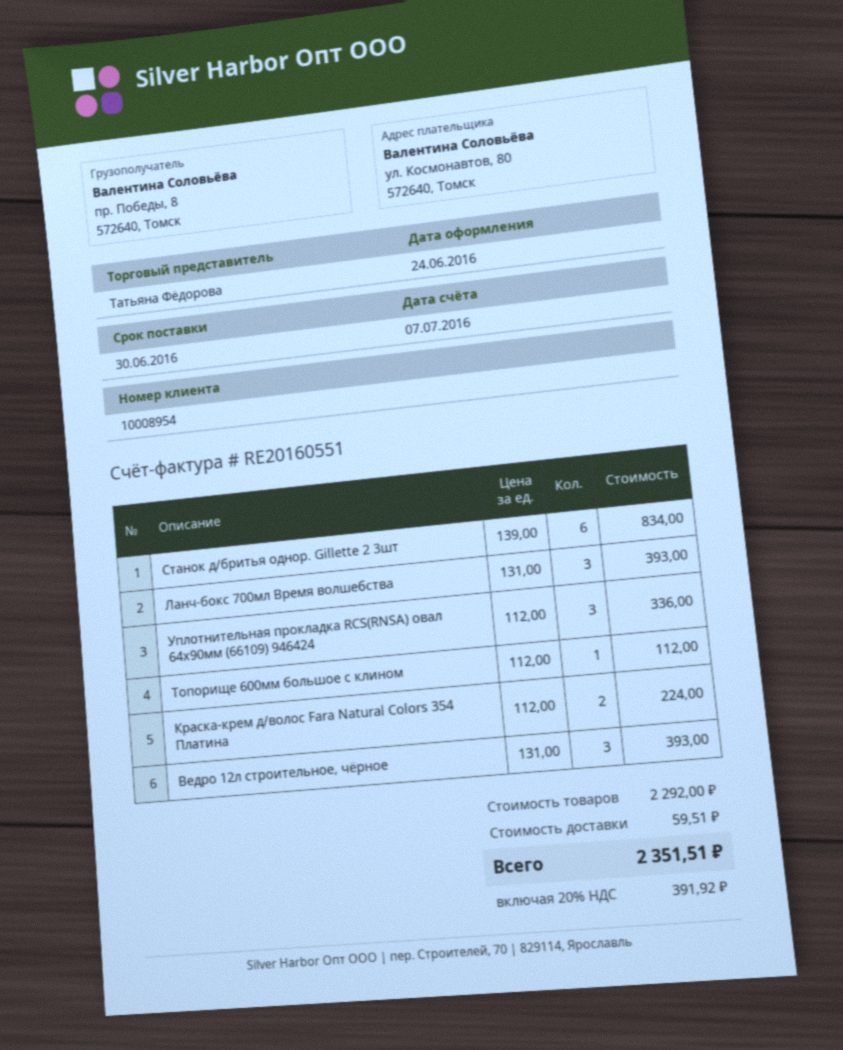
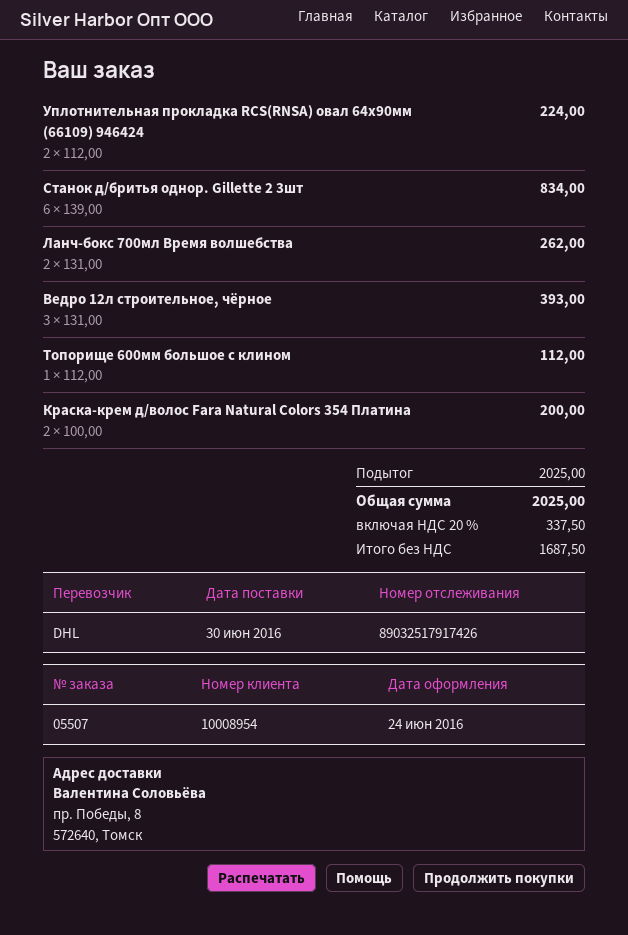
Ланч-бокс 700мл Время волшебства: 3 x 131.00 = 393.00 -> 2 x 131.00 = 262.00
Уплотнительная прокладка RCS(RNSA) овал 64х90мм (66109) 946424: 3 x 112.00 = 336.00 -> 2 x 112.00 = 224.00
Краска-крем д/волос Fara Natural Colors 354 Платина: 2 x 112.00 = 224.00 -> 2 x 100.00 = 200.00
subtotal: 2292.00 -> 2025.00
shipping: 59.51 -> none
tax: 20% = 391.92 -> 20% = 337.50
total: 2351.51 -> 2025.00

